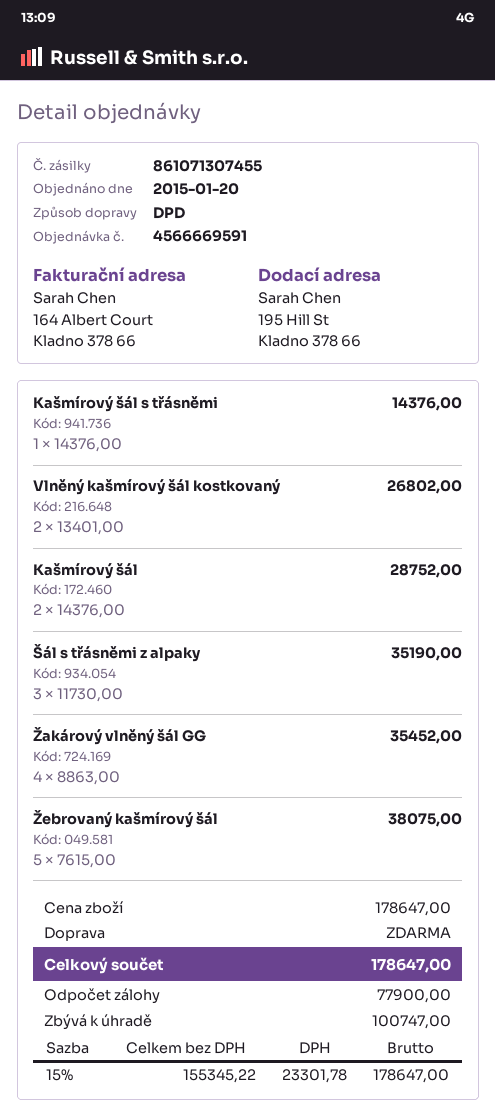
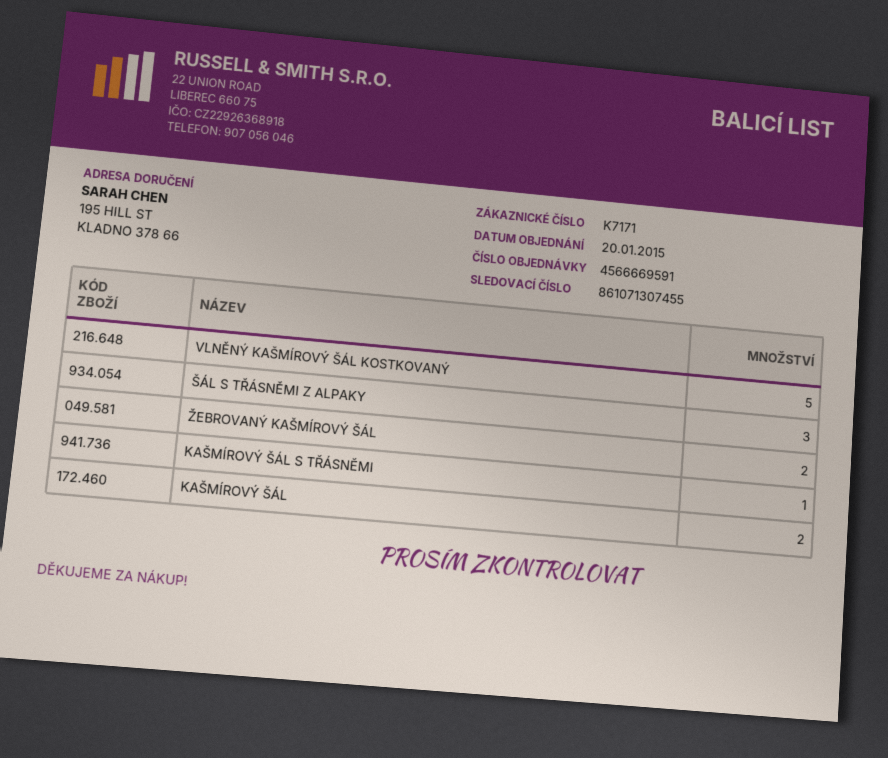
Vlněný kašmírový šál kostkovaný: 2 -> 5
Žakárový vlněný šál GG: 4 -> none
Žebrovaný kašmírový šál: 5 -> 2

